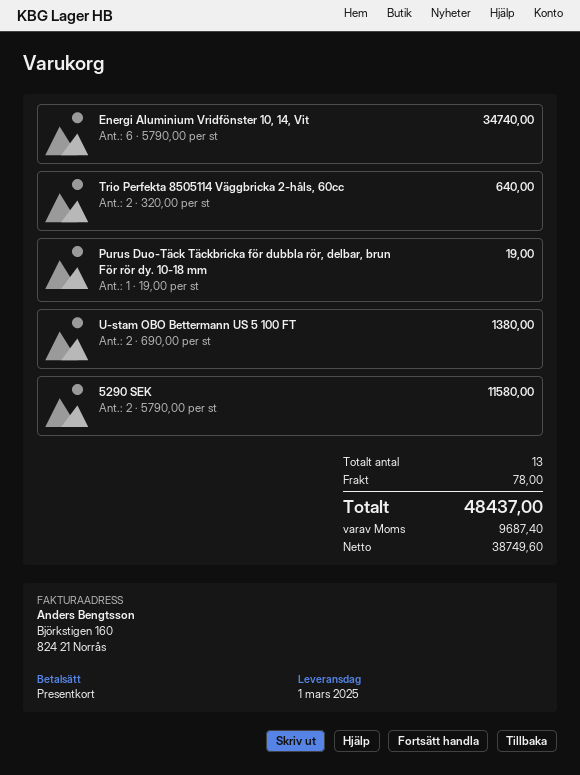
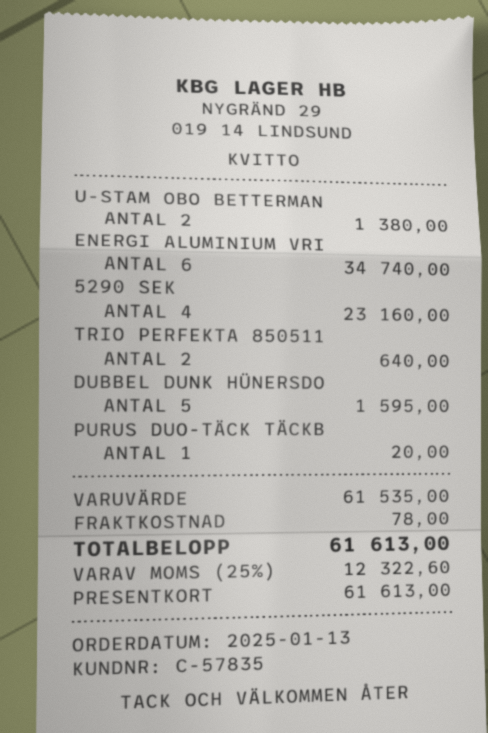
Purus Duo-Täck Täckbricka för dubbla rör, delbar, brun För rör dy. 10-18 mm: 1 for 19.00 -> 1 for 20.00
5290 SEK: 2 for 11580.00 -> 4 for 23160.00
DUBBEL DUNK HÜNERSDO: none -> 5 for 1595.00
tax: 9687.40 -> 12322.60
total: 48437.00 -> 61613.00

